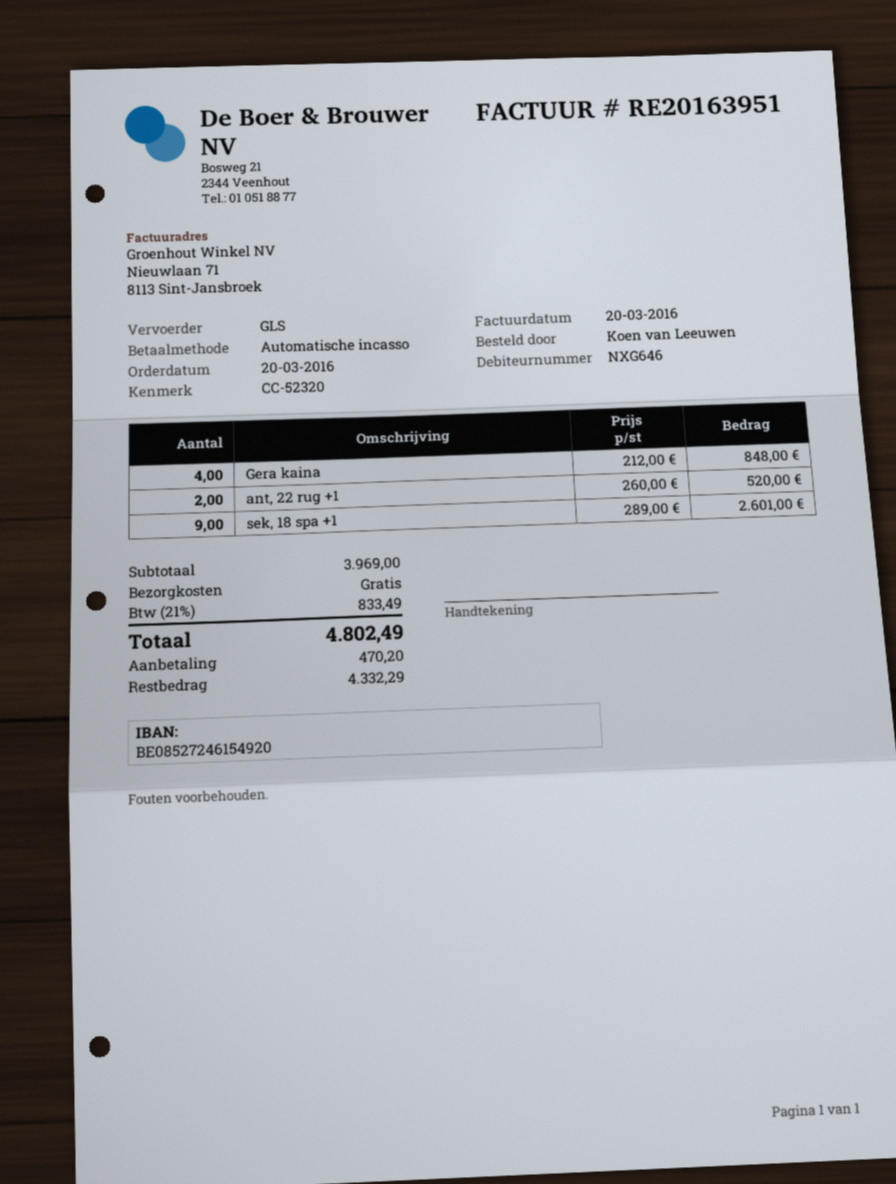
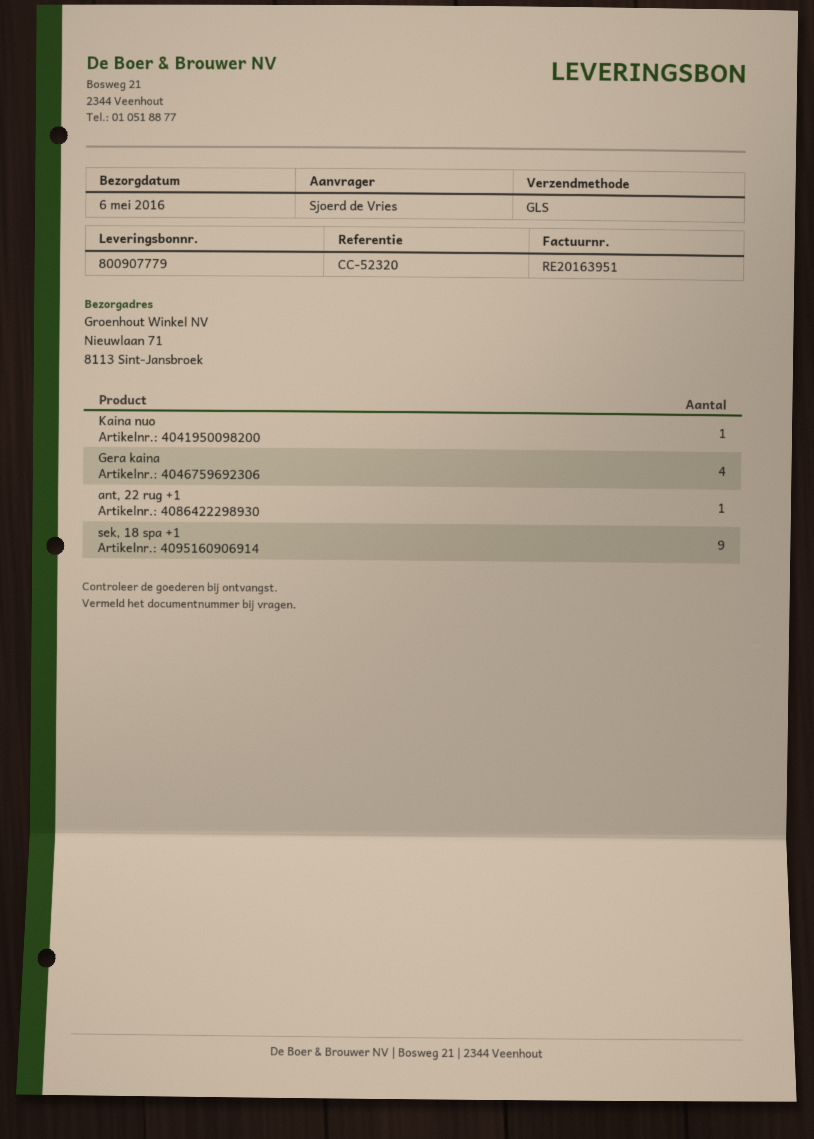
ordered by: Koen van Leeuwen -> Sjoerd de Vries
ant, 22 rug +1: 2 -> 1
Kaina nuo: none -> 1

